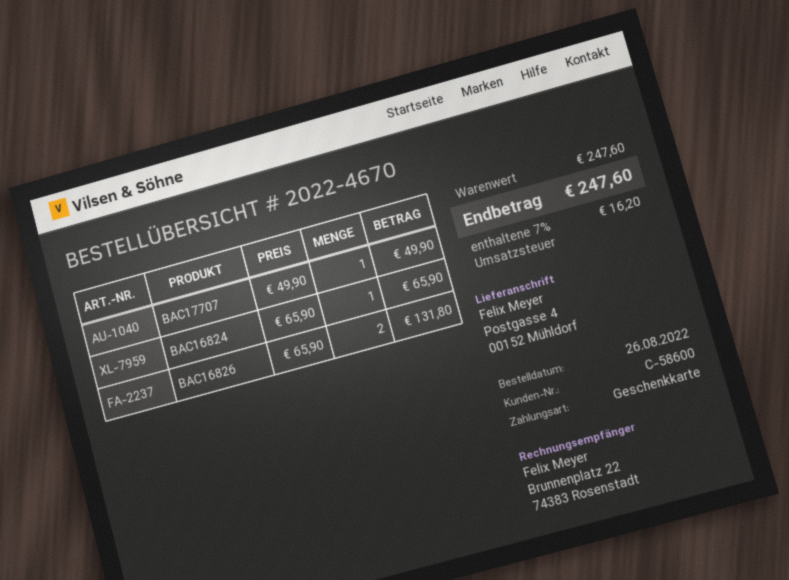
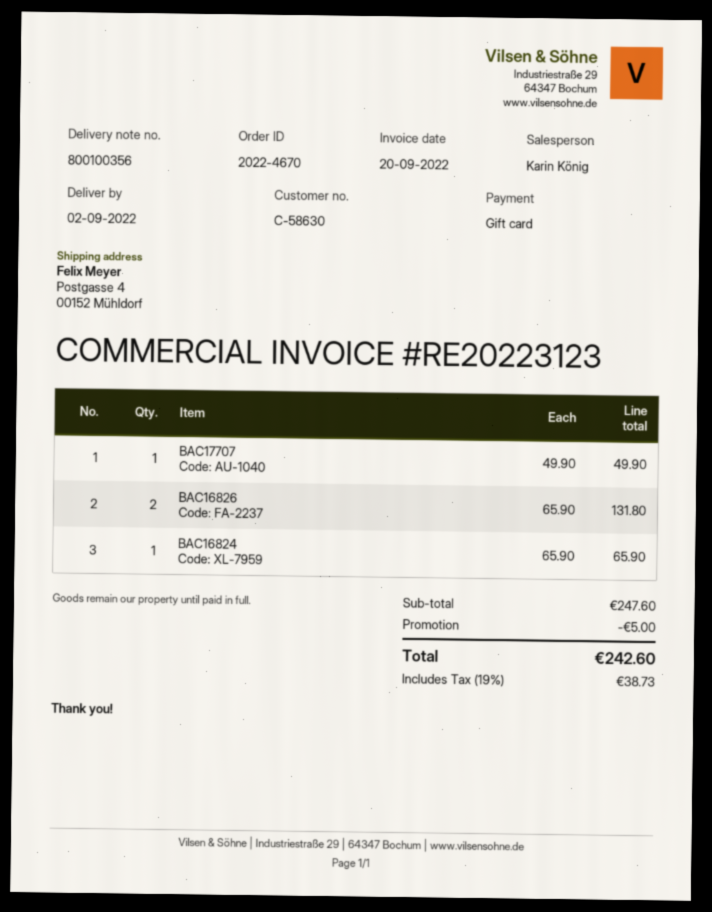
customer number: C-58600 -> C-58630
discount: none -> 5.00
tax: 7% = 16.20 -> 19% = 38.73
total: 247.60 -> 242.60

